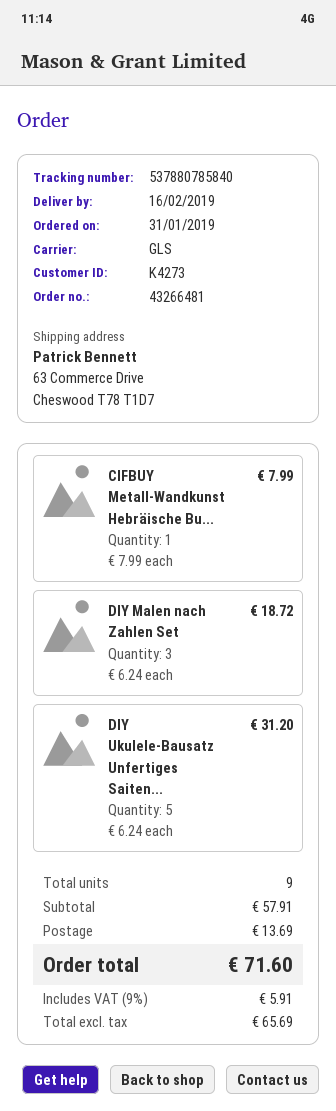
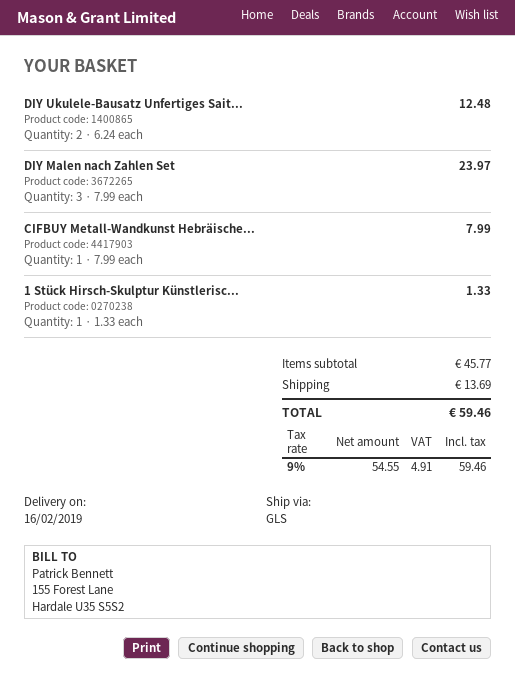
DIY Malen nach Zahlen Set: 3 x 6.24 = 18.72 -> 3 x 7.99 = 23.97
DIY Ukulele-Bausatz Unfertiges Saiten...: 5 x 6.24 = 31.20 -> 2 x 6.24 = 12.48
1 Stück Hirsch-Skulptur Künstlerisc...: none -> 1 x 1.33 = 1.33
subtotal: 57.91 -> 45.77
net: 65.69 -> 54.55
tax: 9% = 5.91 -> 9% = 4.91
total: 71.60 -> 59.46

